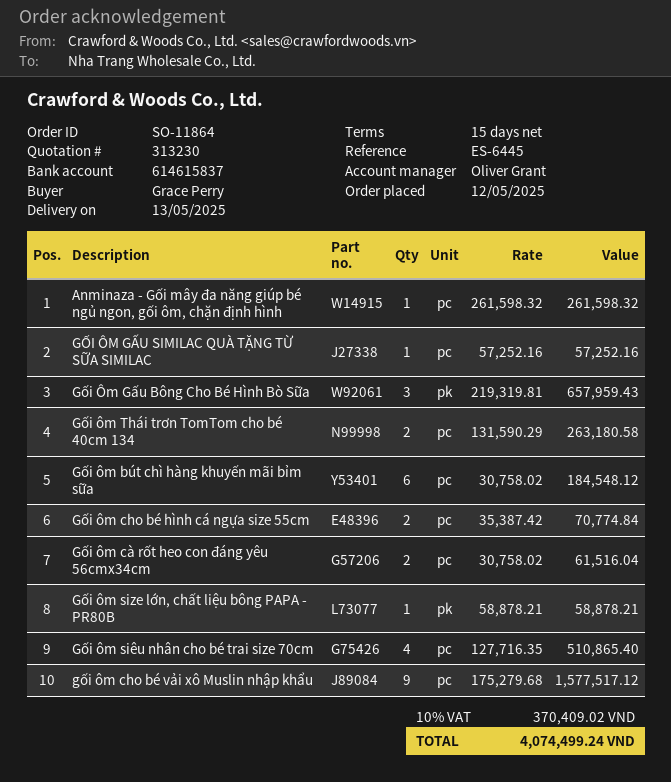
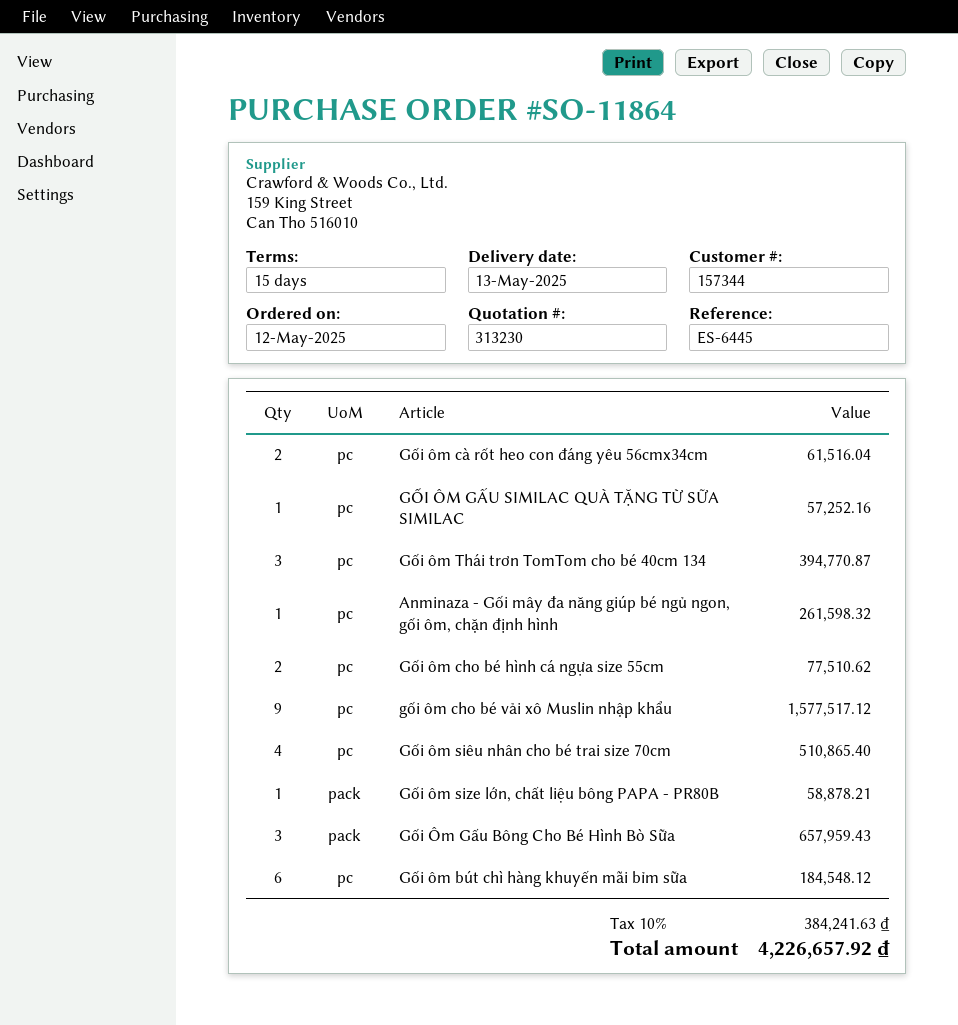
Gối ôm Thái trơn TomTom cho bé 40cm 134: 2 for 263180.58 -> 3 for 394770.87
Gối ôm cho bé hình cá ngựa size 55cm: 2 for 70774.84 -> 2 for 77510.62
tax: 10% = 370409.02 -> 10% = 384241.63
total: 4074499.24 -> 4226657.92

